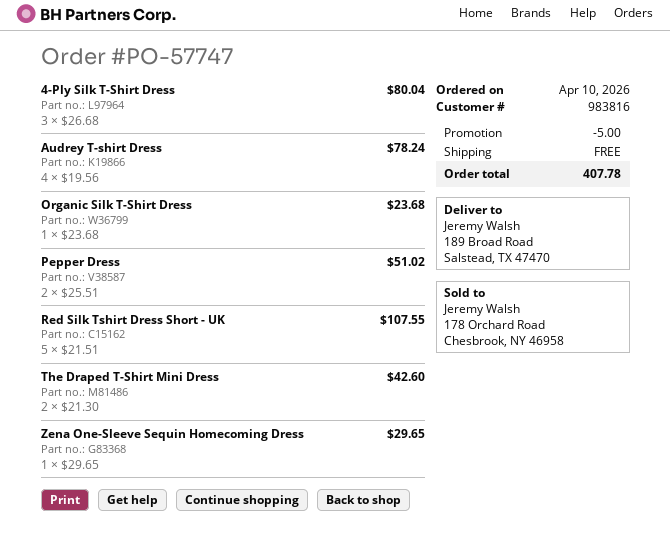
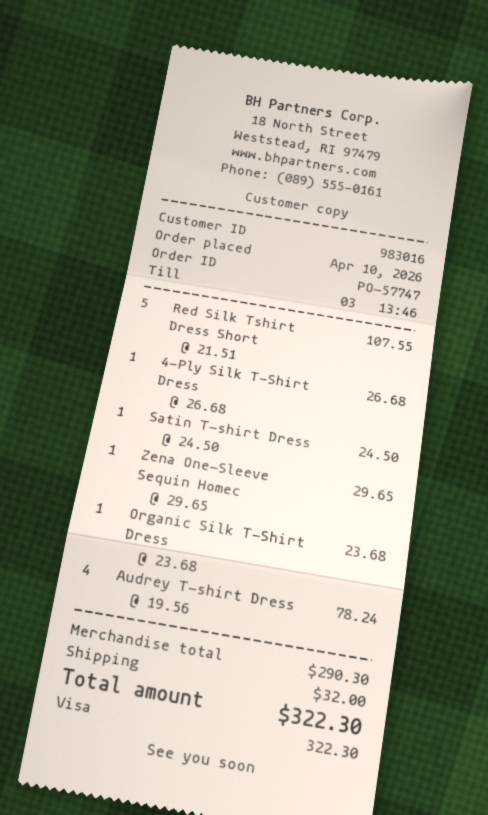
customer number: 983816 -> 983016
4-Ply Silk T-Shirt Dress: 3 x 26.68 = 80.04 -> 1 x 26.68 = 26.68
Pepper Dress: 2 x 25.51 = 51.02 -> none
The Draped T-Shirt Mini Dress: 2 x 21.30 = 42.60 -> none
Satin T-shirt Dress: none -> 1 x 24.50 = 24.50
discount: 5.00 -> none
shipping: 0.00 -> 32.00
total: 407.78 -> 322.30

